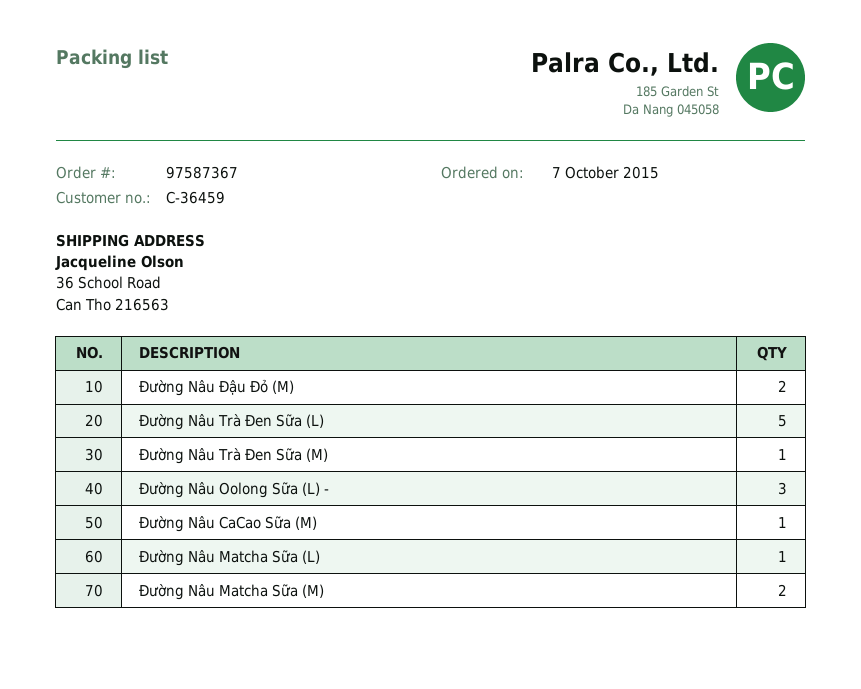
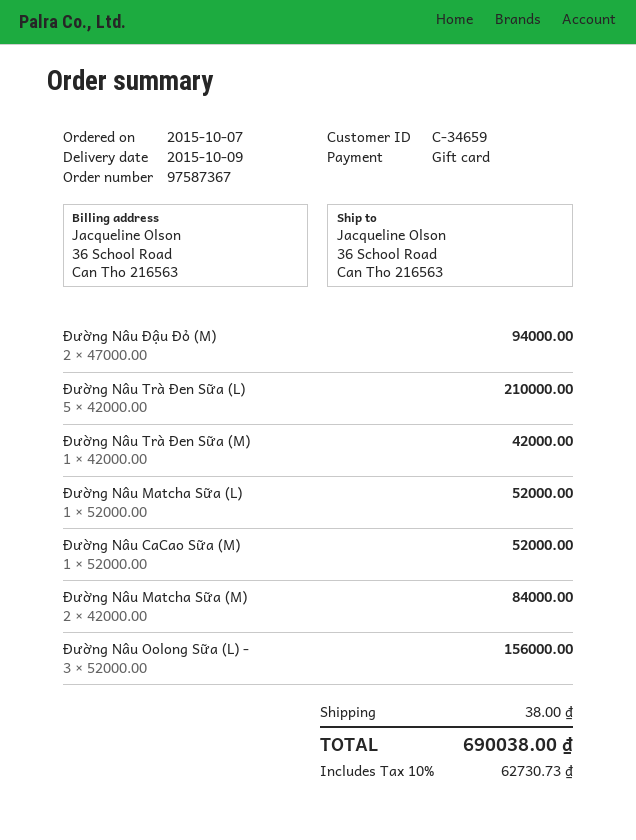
customer number: C-36459 -> C-34659

